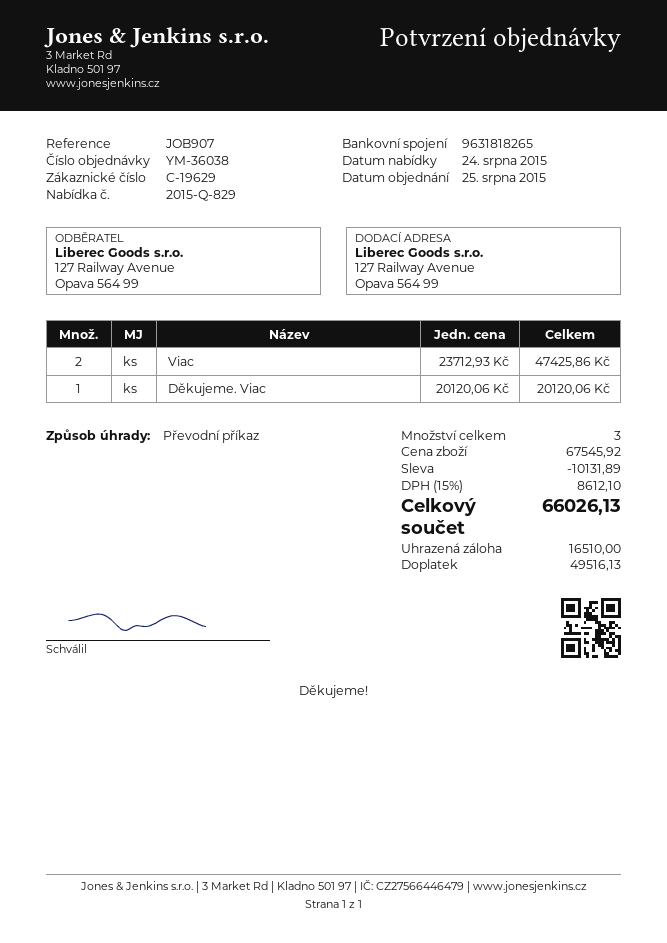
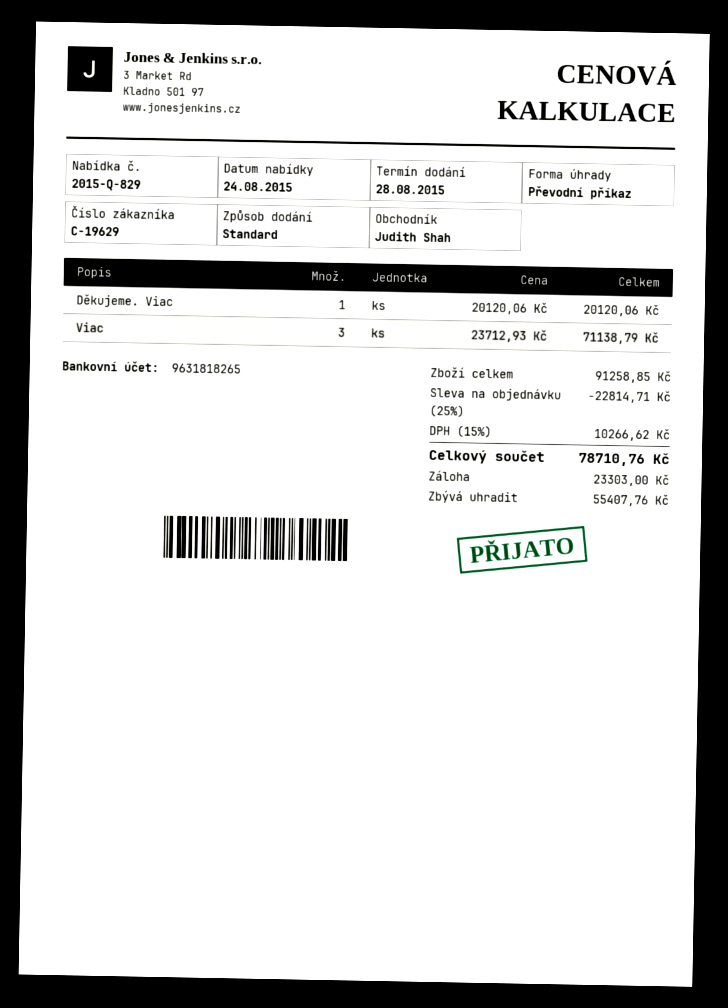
Viac: 2 x 23712.93 = 47425.86 -> 3 x 23712.93 = 71138.79
subtotal: 67545.92 -> 91258.85
discount: 10131.89 -> 22814.71
tax: 15% = 8612.10 -> 15% = 10266.62
total: 66026.13 -> 78710.76
deposit: 16510.00 -> 23303.00
balance: 49516.13 -> 55407.76

